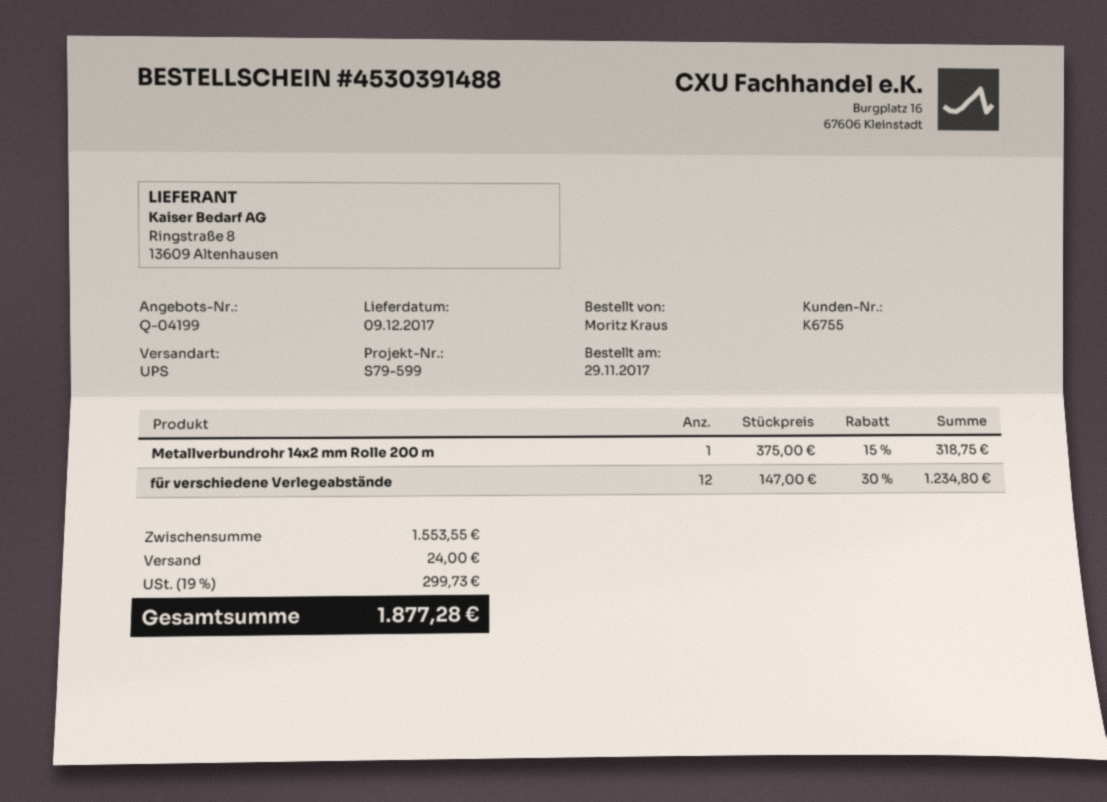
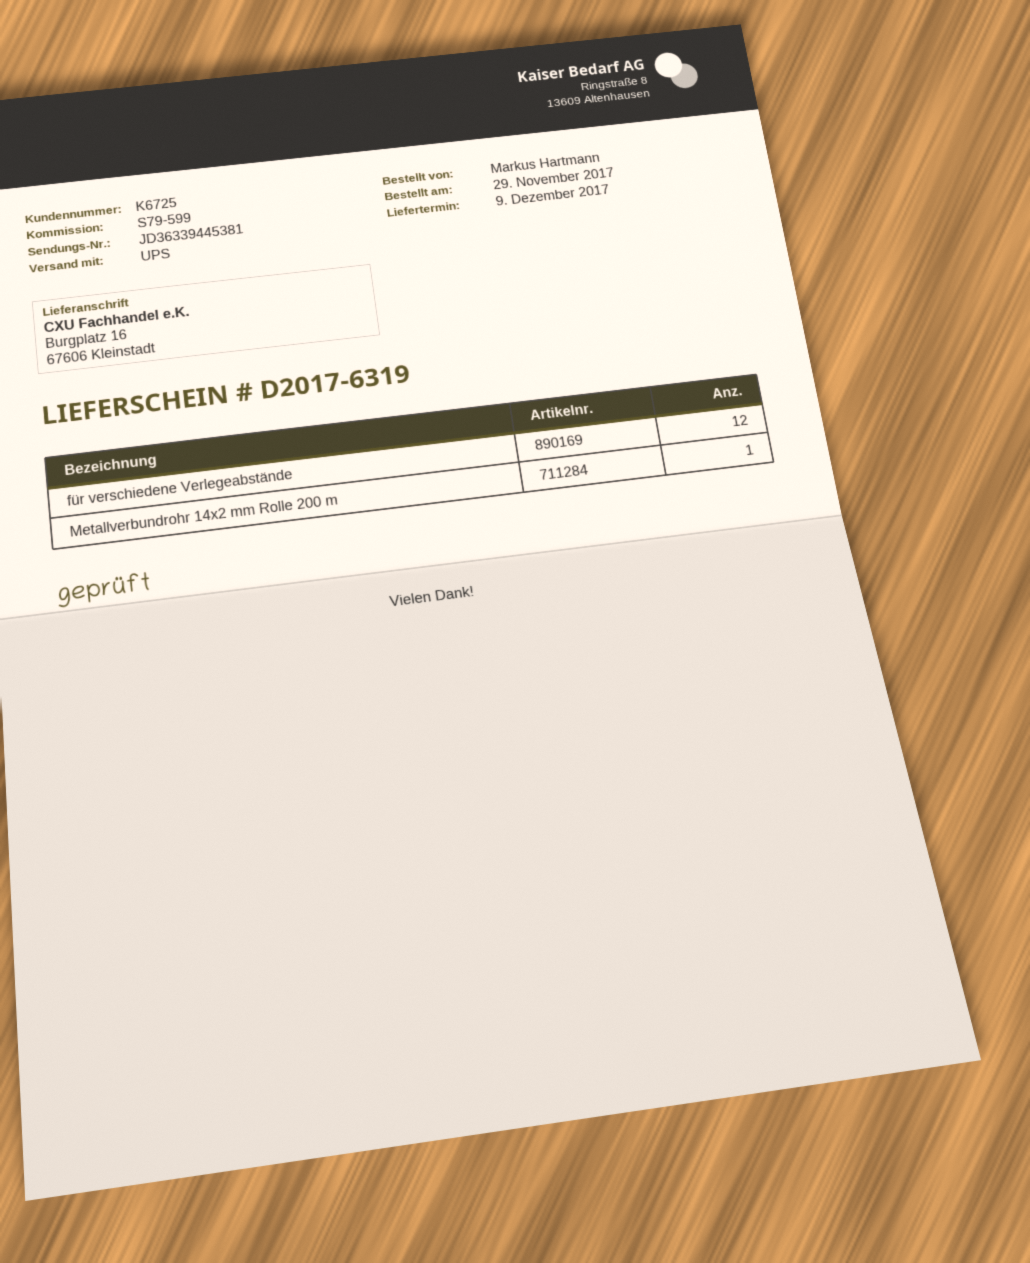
customer number: K6755 -> K6725
ordered by: Moritz Kraus -> Markus Hartmann

